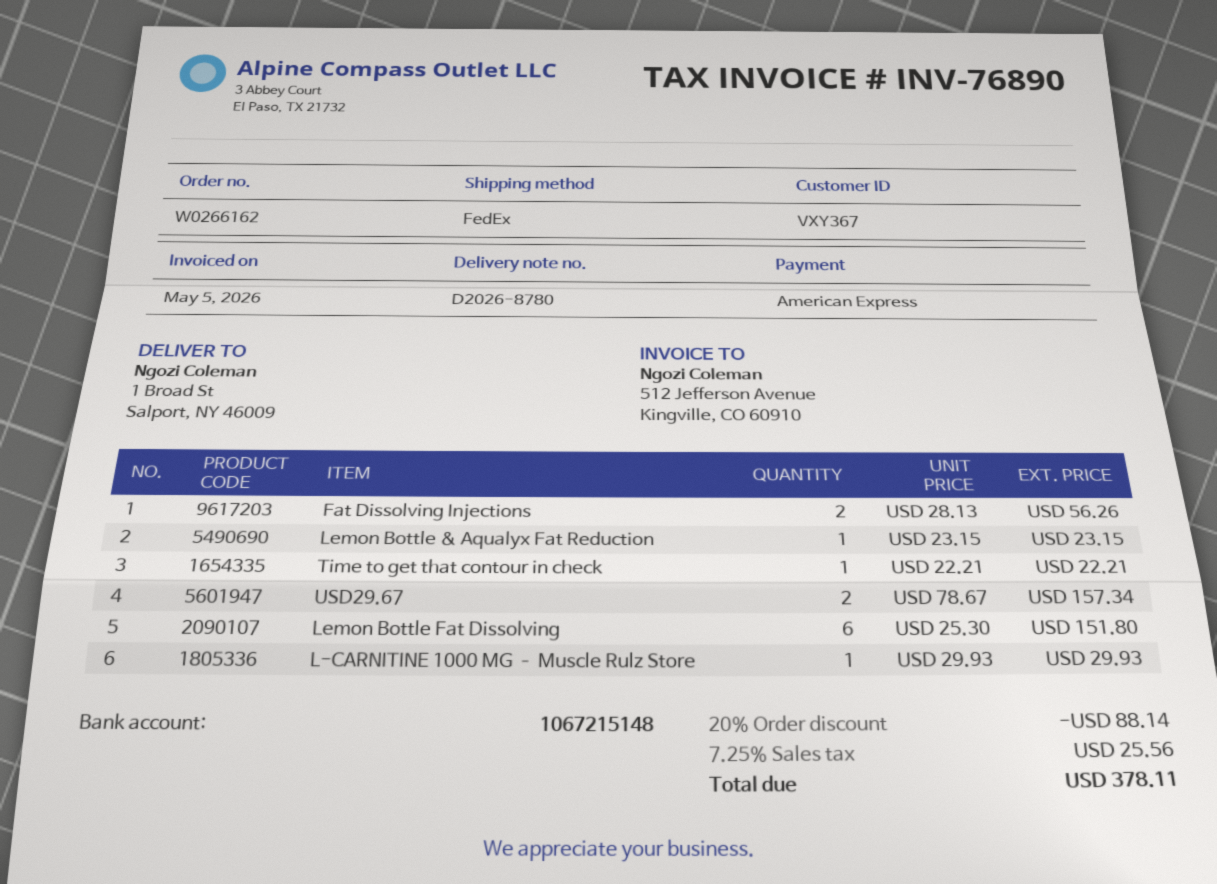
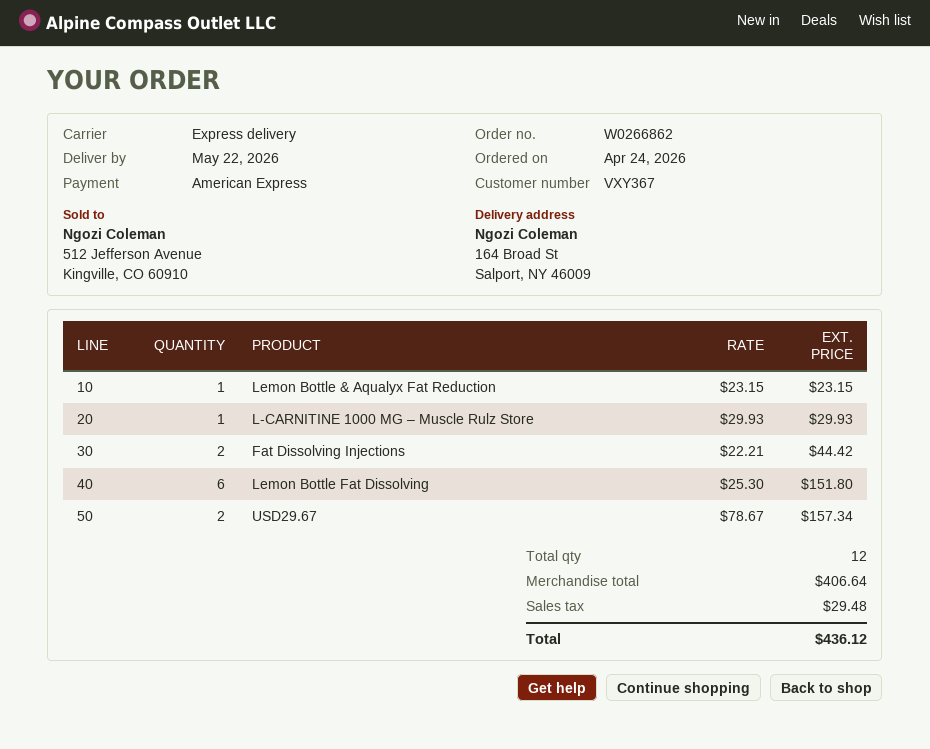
order number: W0266162 -> W0266862
shipping method: FedEx -> express
ship to: 1 Broad St, Salport, NY 46009 -> 164 Broad St, Salport, NY 46009
Fat Dissolving Injections: 2 x 28.13 = 56.26 -> 2 x 22.21 = 44.42
Time to get that contour in check: 1 x 22.21 = 22.21 -> none
discount: 20% = 88.14 -> none
tax: 25.56 -> 29.48
total: 378.11 -> 436.12

